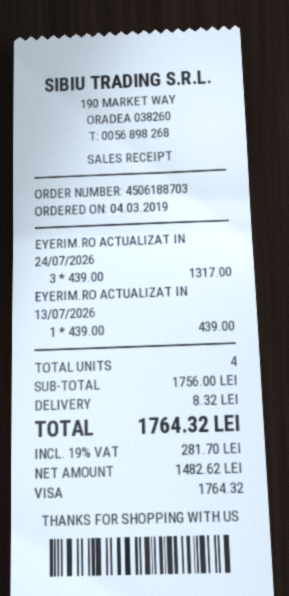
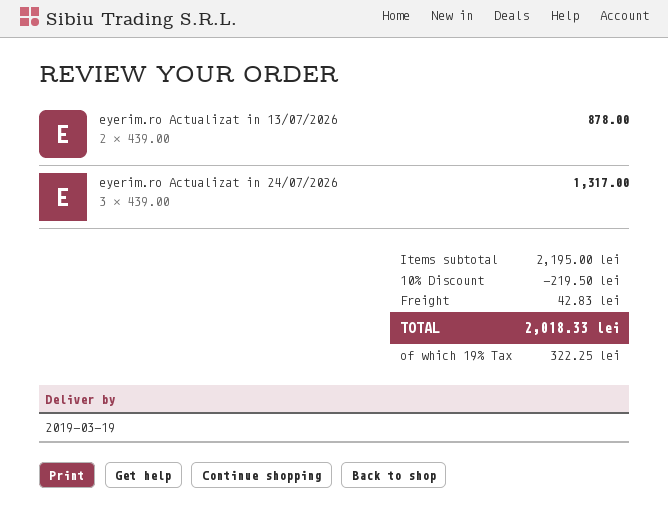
EYERIM.RO ACTUALIZAT IN 13/07/2026: 1 x 439.00 = 439.00 -> 2 x 439.00 = 878.00
subtotal: 1756.00 -> 2195.00
discount: none -> 10% = 219.50
shipping: 8.32 -> 42.83
tax: 19% = 281.70 -> 19% = 322.25
total: 1764.32 -> 2018.33

